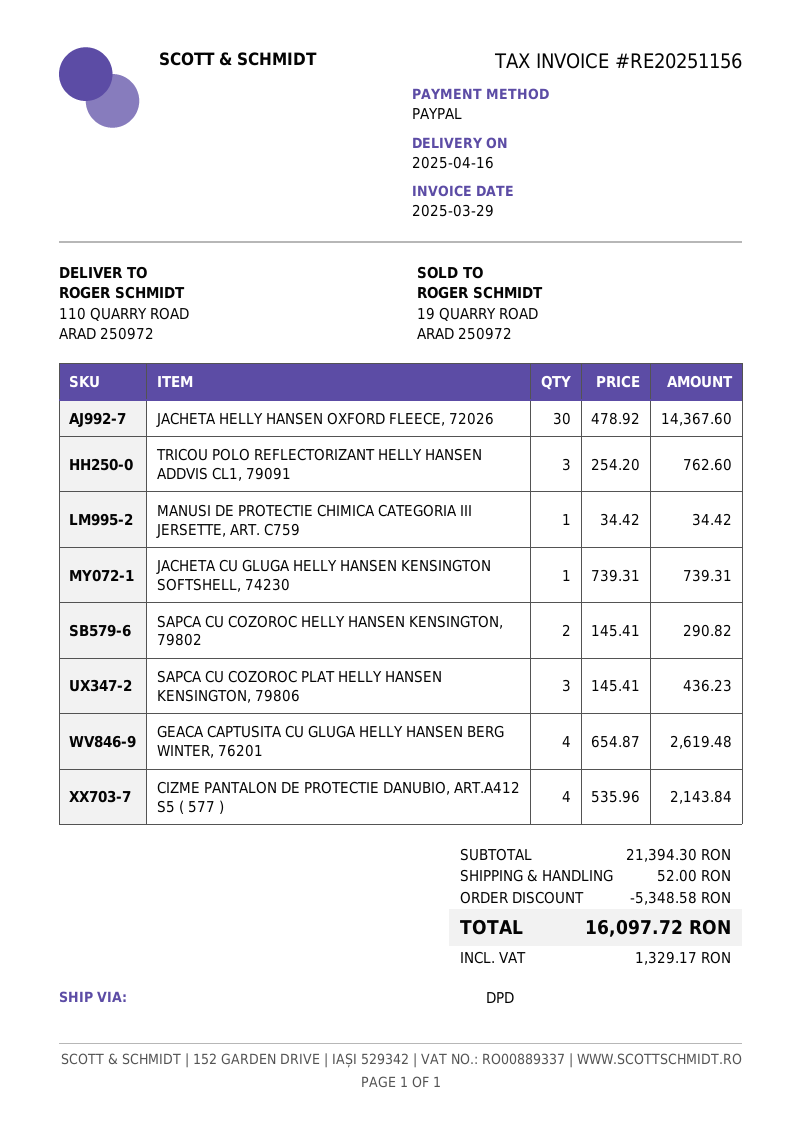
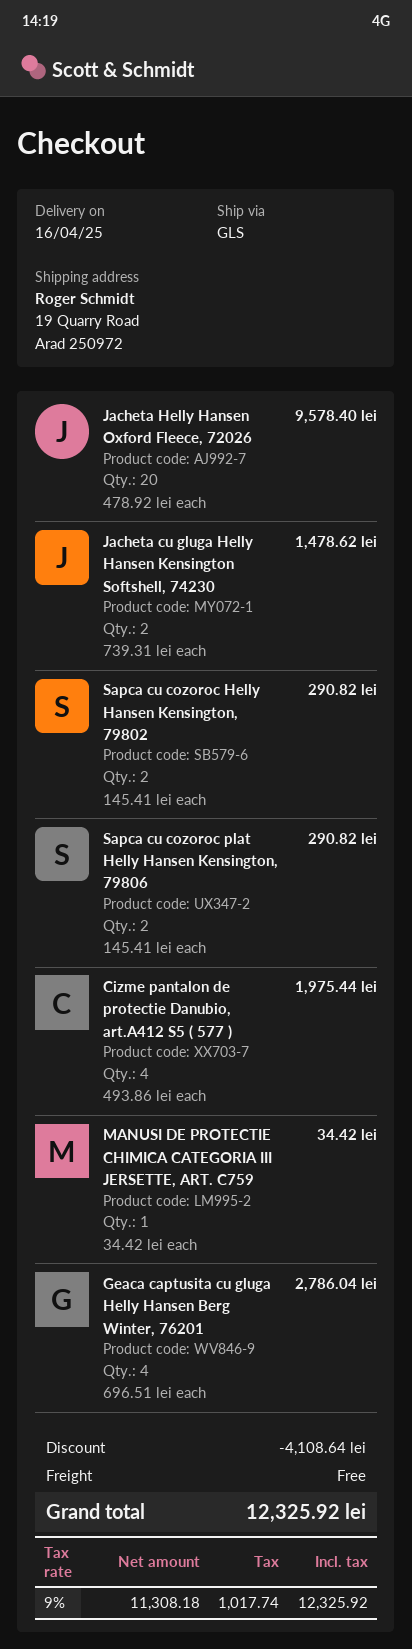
shipping method: DPD -> GLS
ship to: 110 QUARRY ROAD, ARAD 250972 -> 19 Quarry Road, Arad 250972
JACHETA HELLY HANSEN OXFORD FLEECE, 72026: 30 x 478.92 = 14367.60 -> 20 x 478.92 = 9578.40
TRICOU POLO REFLECTORIZANT HELLY HANSEN ADDVIS CL1, 79091: 3 x 254.20 = 762.60 -> none
JACHETA CU GLUGA HELLY HANSEN KENSINGTON SOFTSHELL, 74230: 1 x 739.31 = 739.31 -> 2 x 739.31 = 1478.62
SAPCA CU COZOROC PLAT HELLY HANSEN KENSINGTON, 79806: 3 x 145.41 = 436.23 -> 2 x 145.41 = 290.82
GEACA CAPTUSITA CU GLUGA HELLY HANSEN BERG WINTER, 76201: 4 x 654.87 = 2619.48 -> 4 x 696.51 = 2786.04
CIZME PANTALON DE PROTECTIE DANUBIO, ART.A412 S5 ( 577 ): 4 x 535.96 = 2143.84 -> 4 x 493.86 = 1975.44
discount: 5348.58 -> 4108.64
shipping: 52.00 -> 0.00
tax: 1329.17 -> 1017.74
total: 16097.72 -> 12325.92

